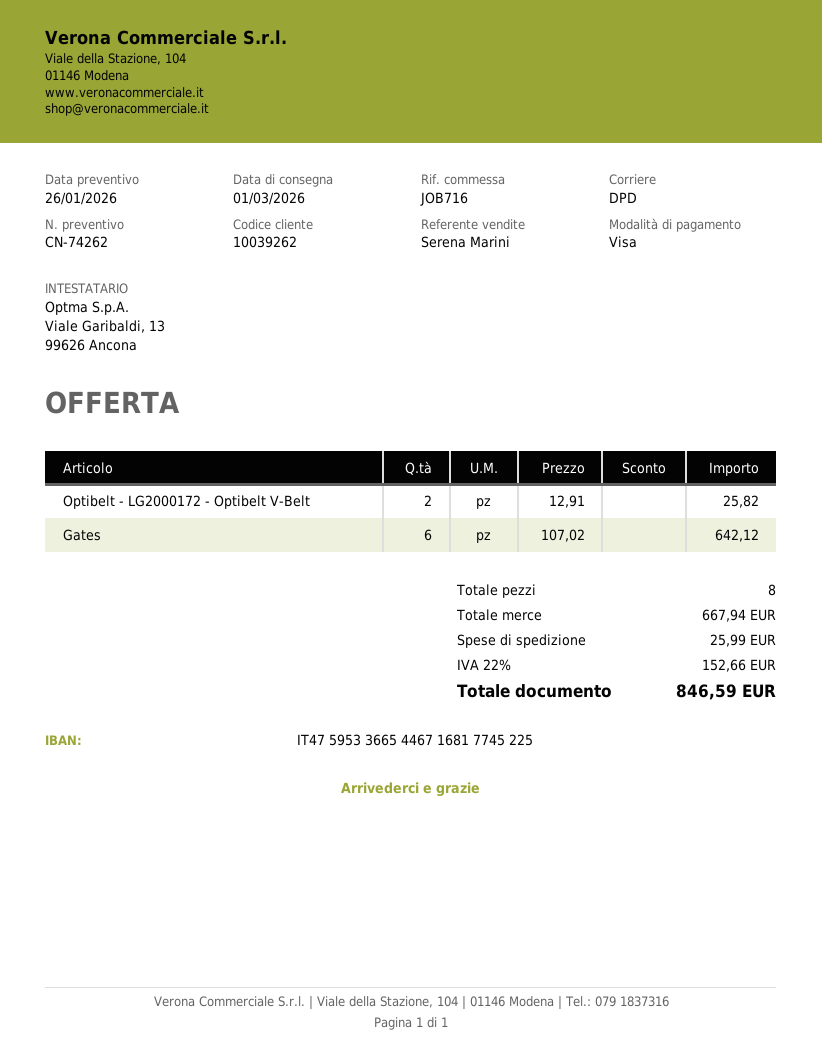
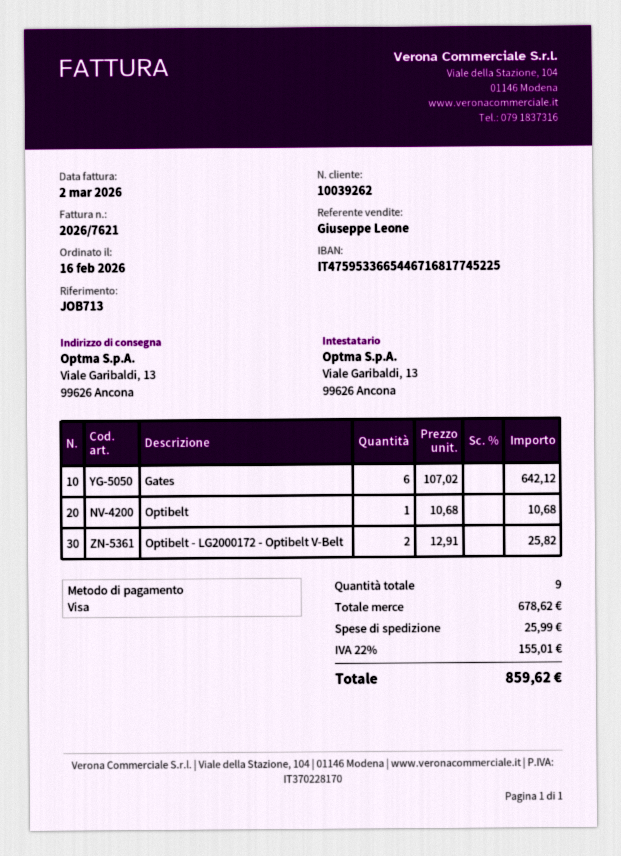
reference: JOB716 -> JOB713
sales rep: Serena Marini -> Giuseppe Leone
Optibelt: none -> 1 x 10.68 = 10.68
total quantity: 8 -> 9
subtotal: 667.94 -> 678.62
tax: 22% = 152.66 -> 22% = 155.01
total: 846.59 -> 859.62

